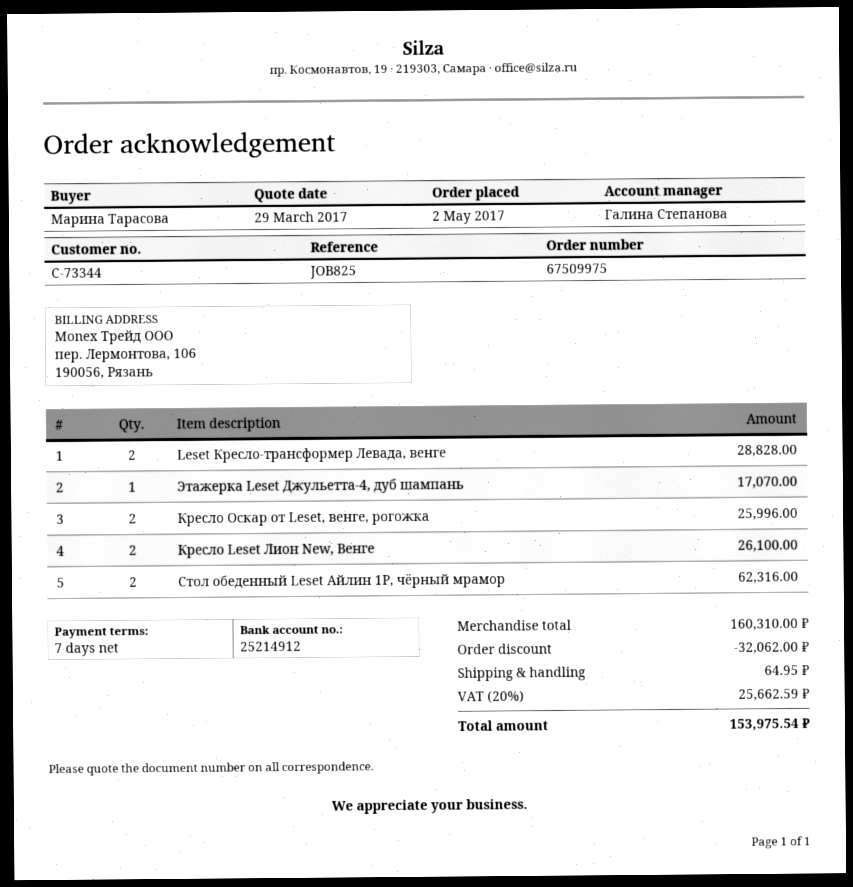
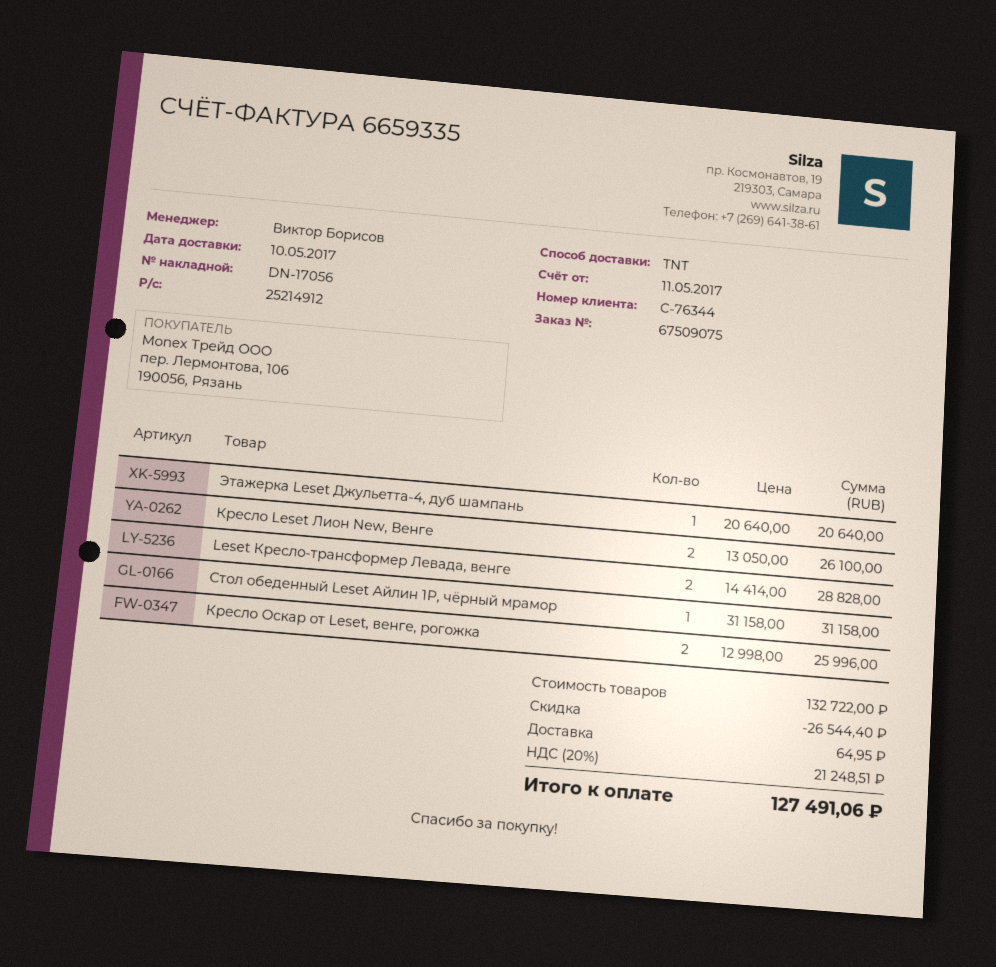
order number: 67509975 -> 67509075
customer number: C-73344 -> C-76344
sales rep: Галина Степанова -> Виктор Борисов
Этажерка Leset Джульетта-4, дуб шампань: 1 for 17070.00 -> 1 for 20640.00
Стол обеденный Leset Айлин 1Р, чёрный мрамор: 2 for 62316.00 -> 1 for 31158.00
subtotal: 160310.00 -> 132722.00
discount: 32062.00 -> 26544.40
tax: 20% = 25662.59 -> 20% = 21248.51
total: 153975.54 -> 127491.06

